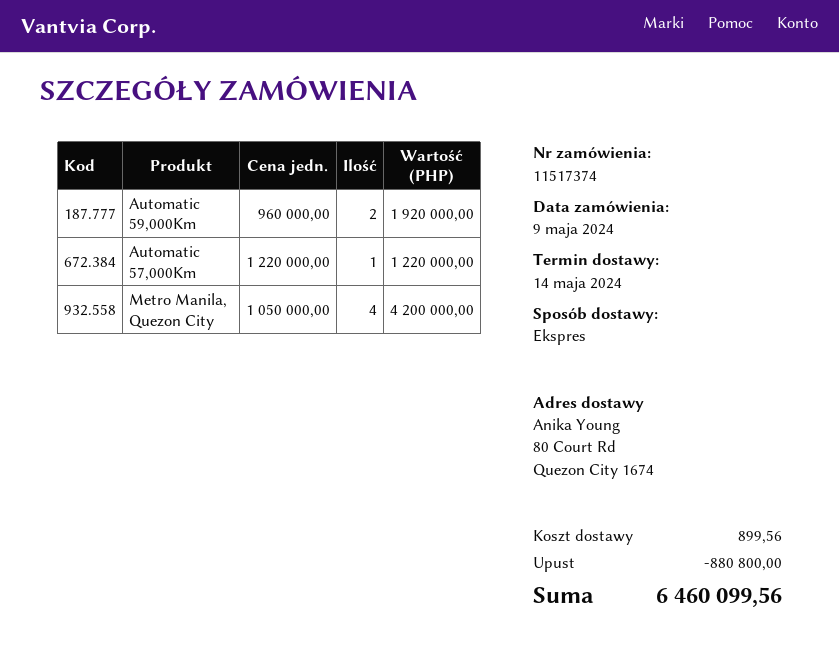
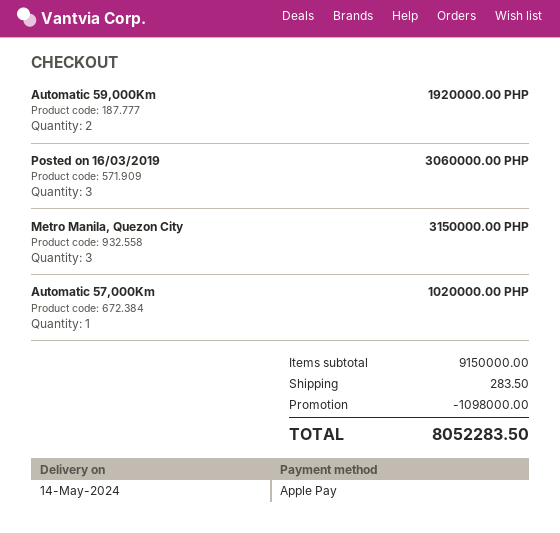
Automatic 57,000Km: 1 for 1220000.00 -> 1 for 1020000.00
Metro Manila, Quezon City: 4 for 4200000.00 -> 3 for 3150000.00
Posted on 16/03/2019: none -> 3 for 3060000.00
discount: 880800.00 -> 1098000.00
shipping: 899.56 -> 283.50
total: 6460099.56 -> 8052283.50

